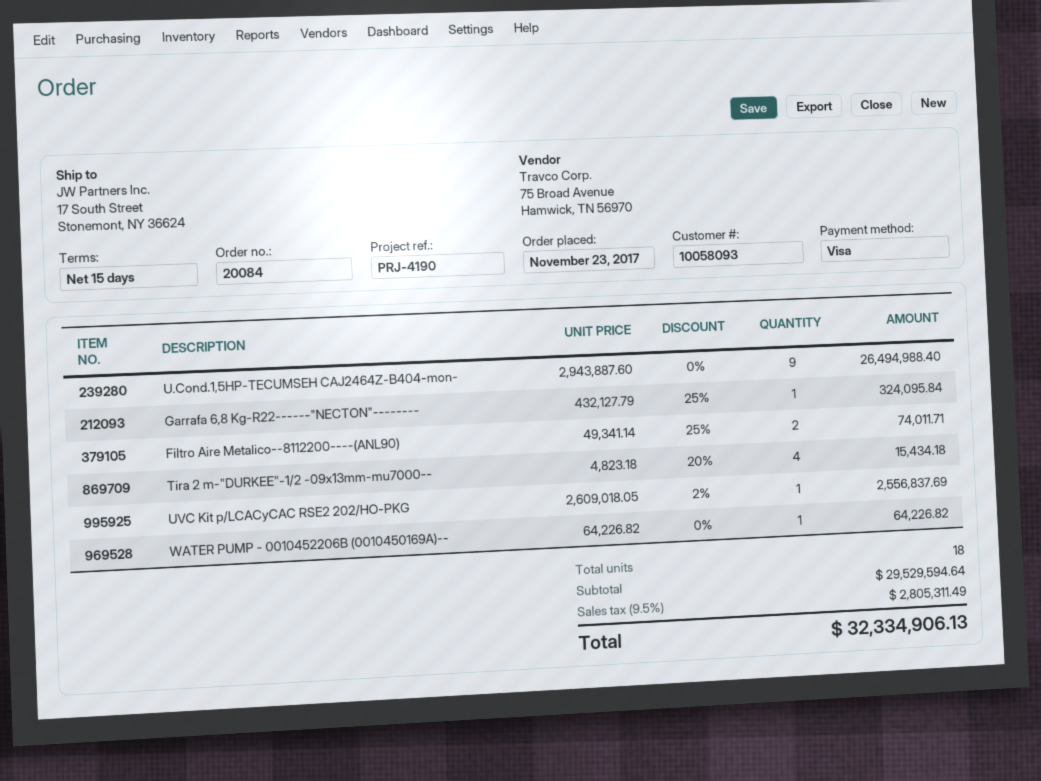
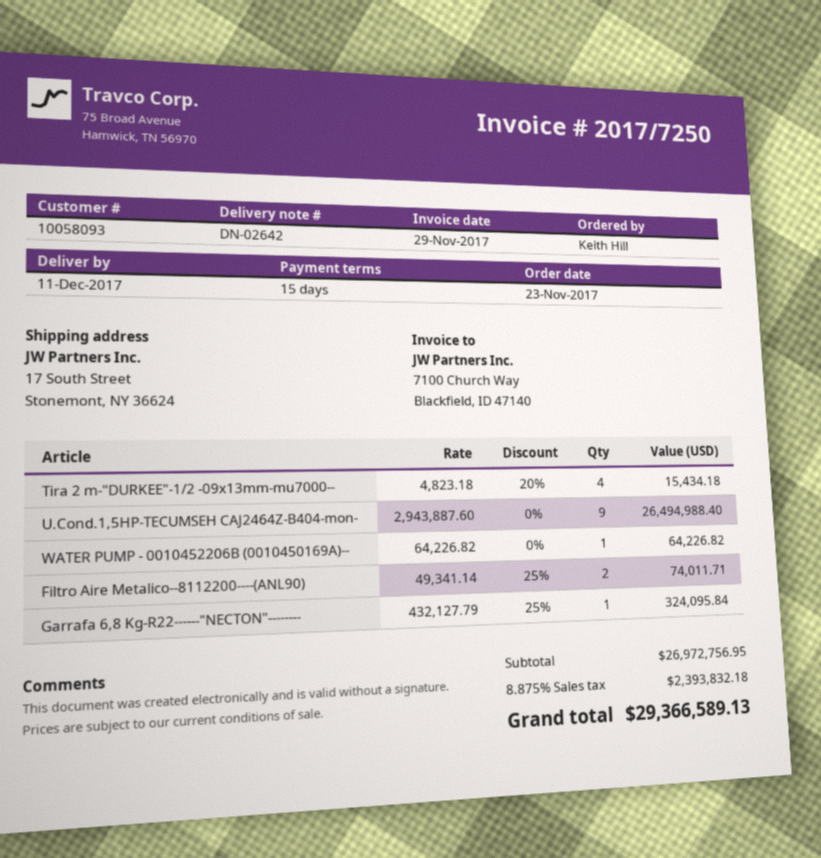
UVC Kit p/LCACyCAC RSE2 202/HO-PKG: 1 x 2609018.05 - 2% = 2556837.69 -> none
subtotal: 29529594.64 -> 26972756.95
tax: 9.5% = 2805311.49 -> 8.875% = 2393832.18
total: 32334906.13 -> 29366589.13

